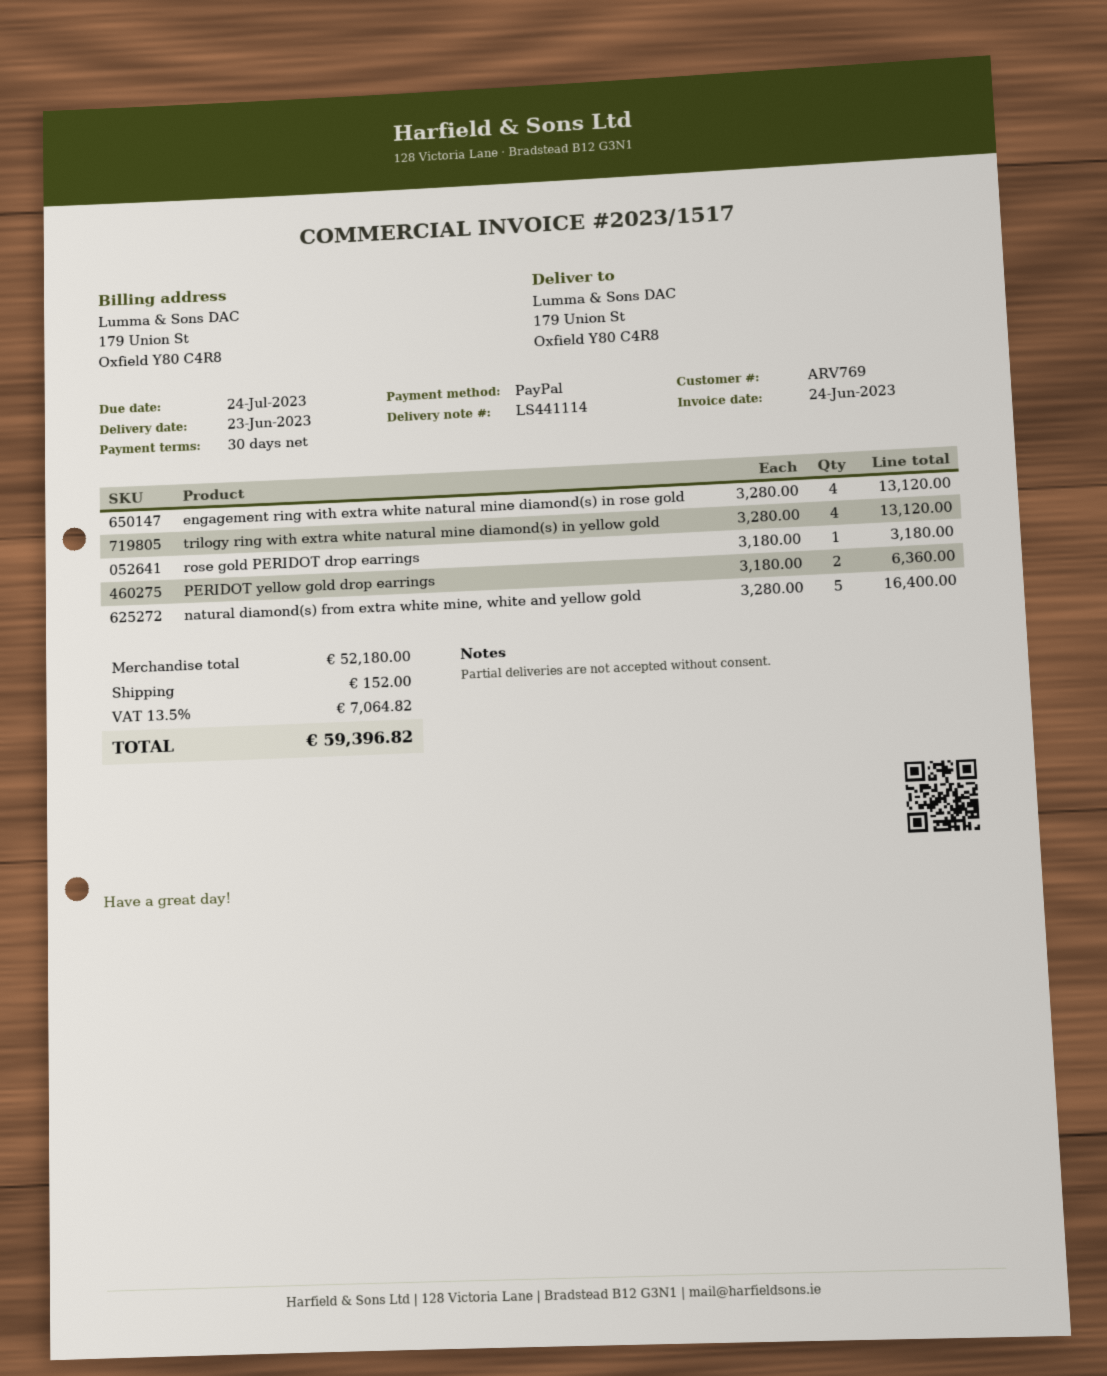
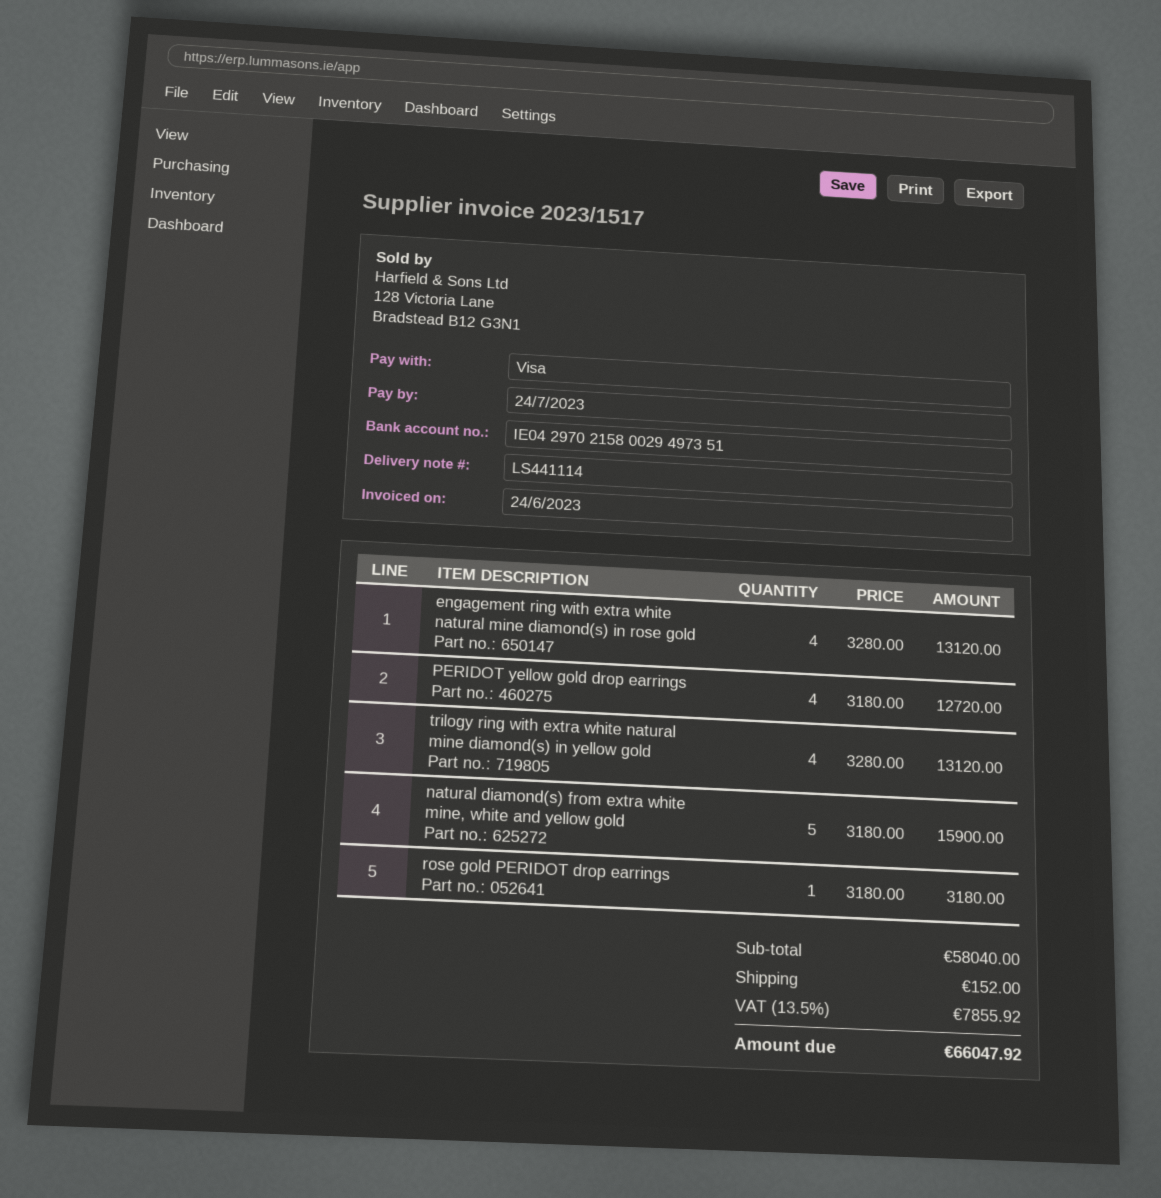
payment method: PayPal -> Visa
PERIDOT yellow gold drop earrings: 2 x 3180.00 = 6360.00 -> 4 x 3180.00 = 12720.00
natural diamond(s) from extra white mine, white and yellow gold: 5 x 3280.00 = 16400.00 -> 5 x 3180.00 = 15900.00
subtotal: 52180.00 -> 58040.00
tax: 13.5% = 7064.82 -> 13.5% = 7855.92
total: 59396.82 -> 66047.92

